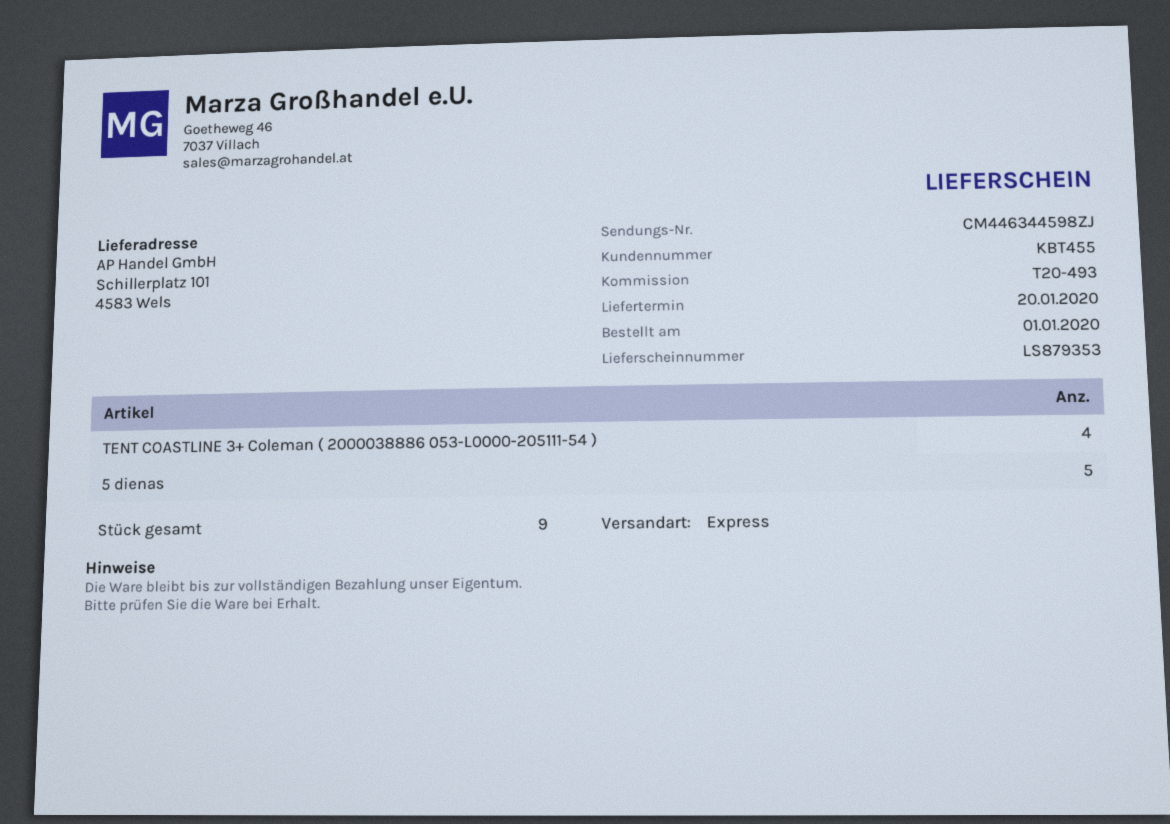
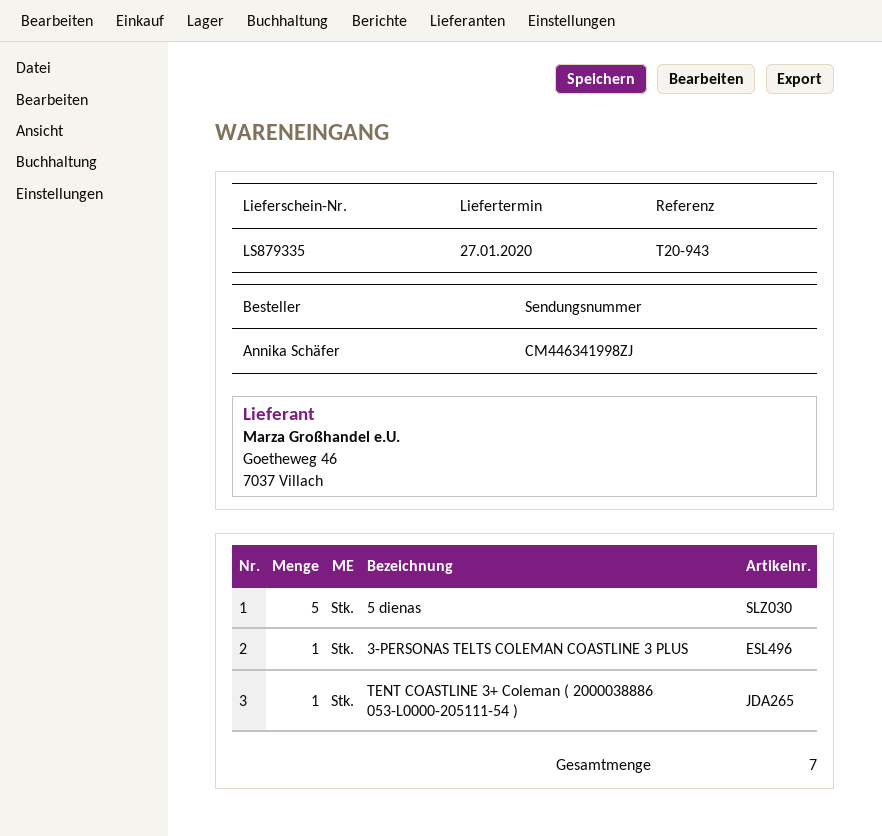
delivery note number: LS879353 -> LS879335
delivery date: 2020-01-20 -> 2020-01-27
reference: T20-493 -> T20-943
tracking number: CM446344598ZJ -> CM446341998ZJ
TENT COASTLINE 3+ Coleman ( 2000038886 053-L0000-205111-54 ): 4 -> 1
3-PERSONAS TELTS COLEMAN COASTLINE 3 PLUS: none -> 1
total quantity: 9 -> 7

